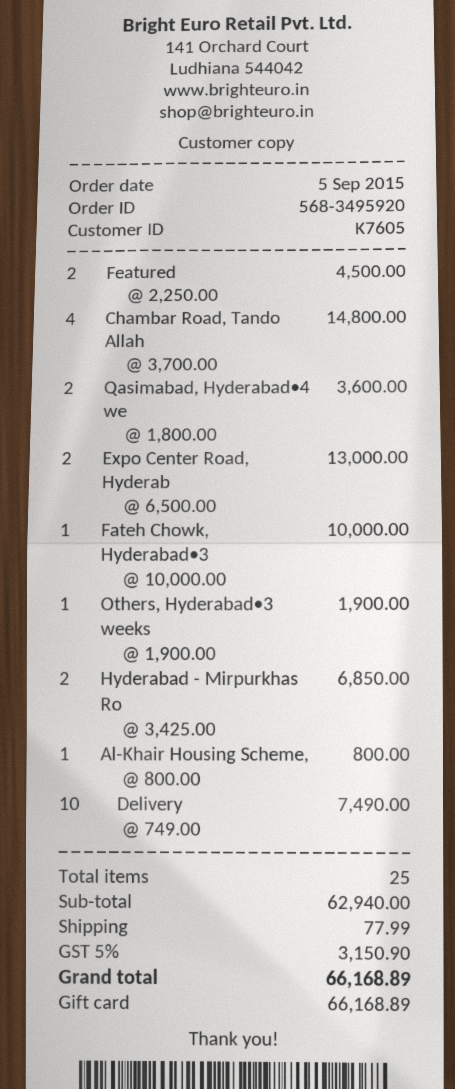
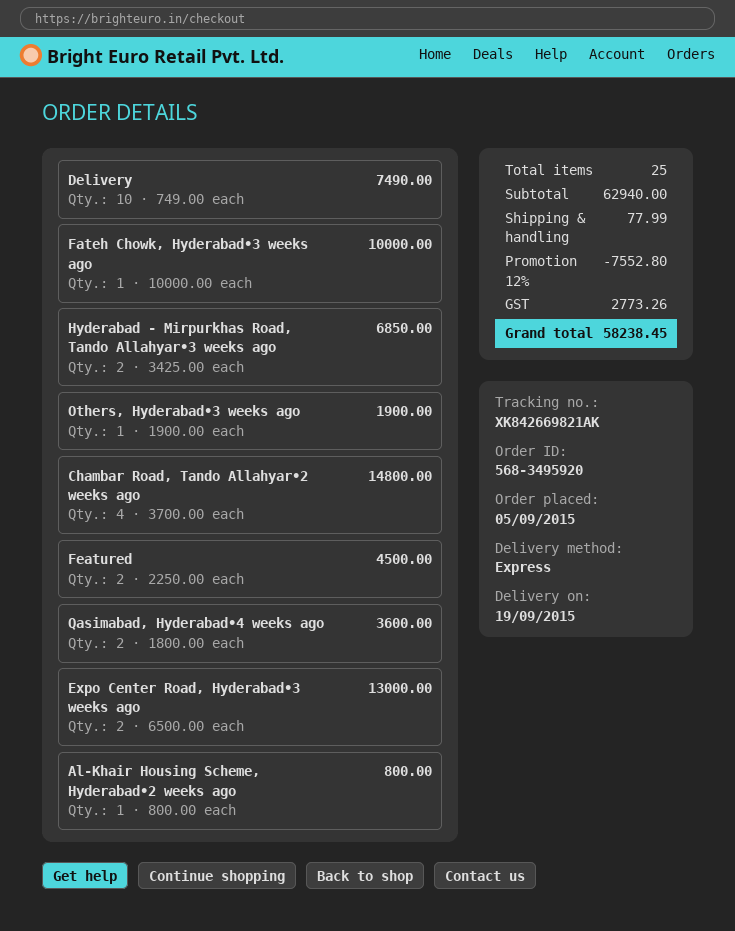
discount: none -> 12% = 7552.80
tax: 3150.90 -> 2773.26
total: 66168.89 -> 58238.45

